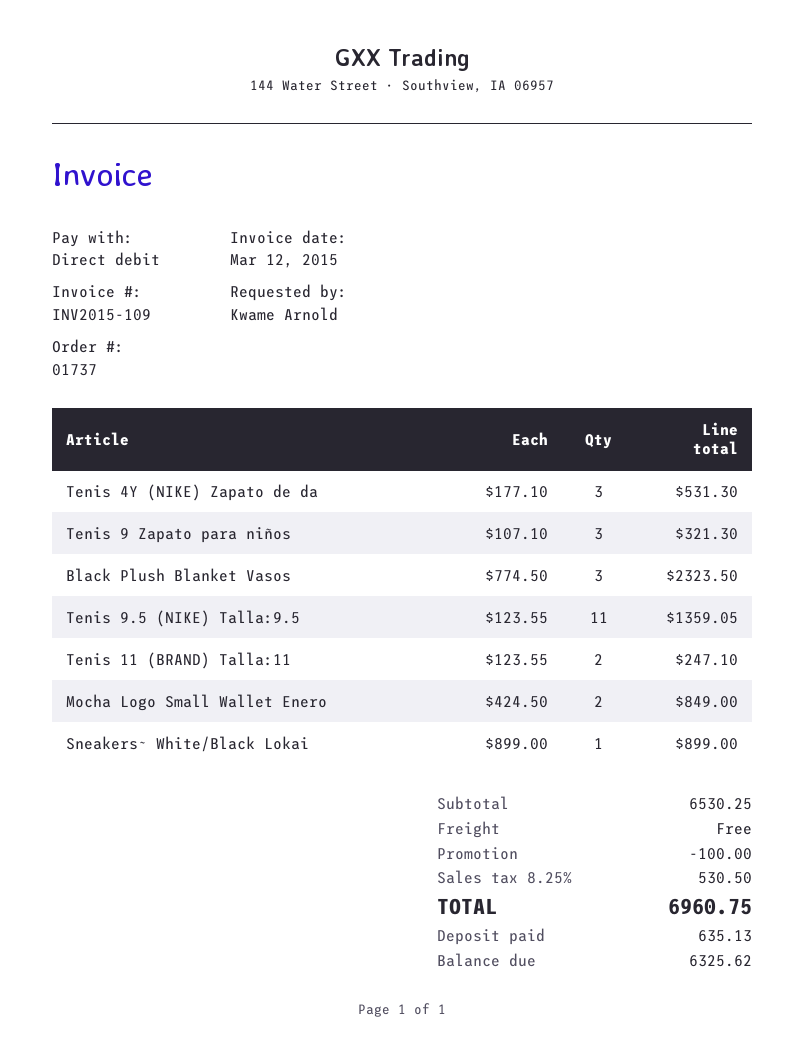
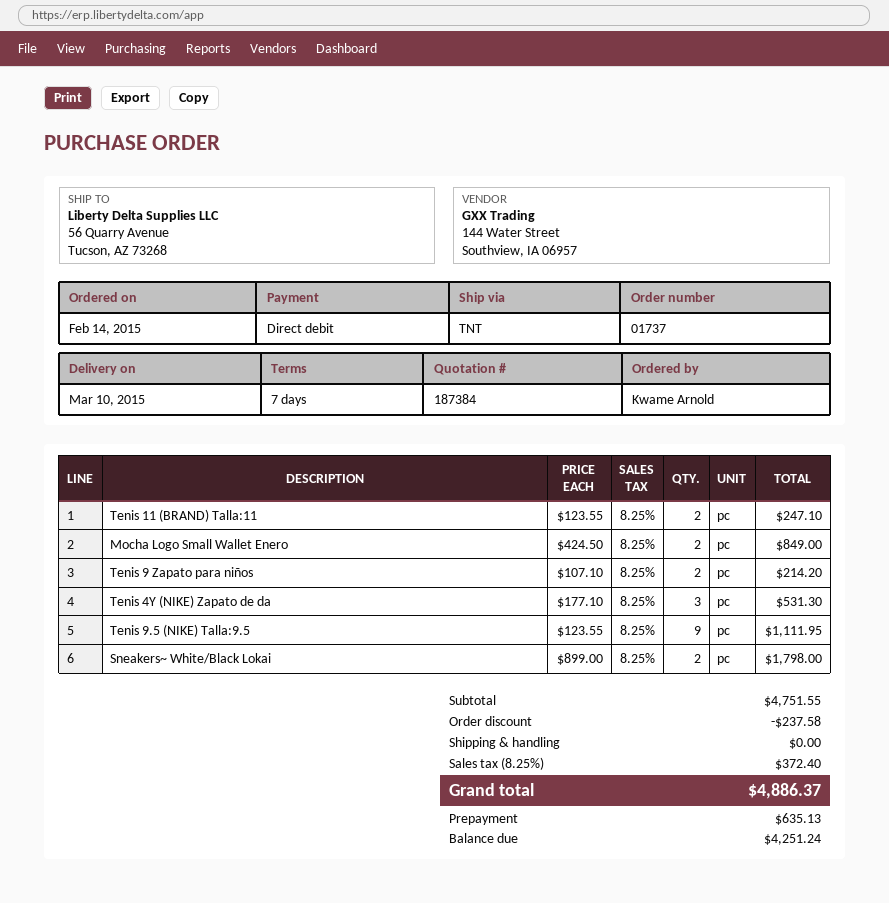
Tenis 9 Zapato para niños: 3 x 107.10 = 321.30 -> 2 x 107.10 = 214.20
Black Plush Blanket Vasos: 3 x 774.50 = 2323.50 -> none
Tenis 9.5 (NIKE) Talla:9.5: 11 x 123.55 = 1359.05 -> 9 x 123.55 = 1111.95
Sneakers~ White/Black Lokai: 1 x 899.00 = 899.00 -> 2 x 899.00 = 1798.00
subtotal: 6530.25 -> 4751.55
discount: 100.00 -> 237.58
tax: 8.25% = 530.50 -> 8.25% = 372.40
total: 6960.75 -> 4886.37
balance: 6325.62 -> 4251.24

